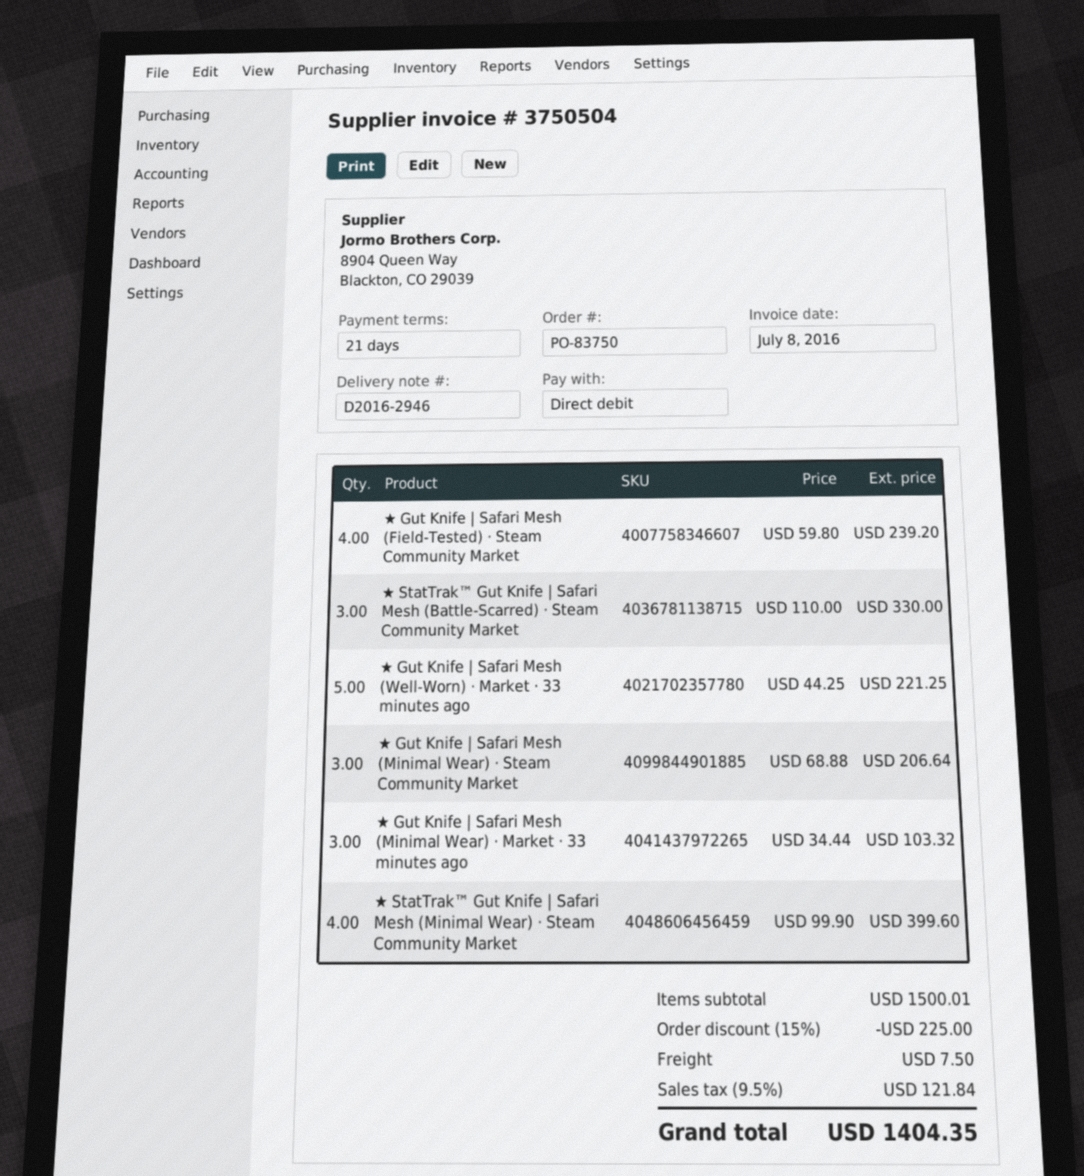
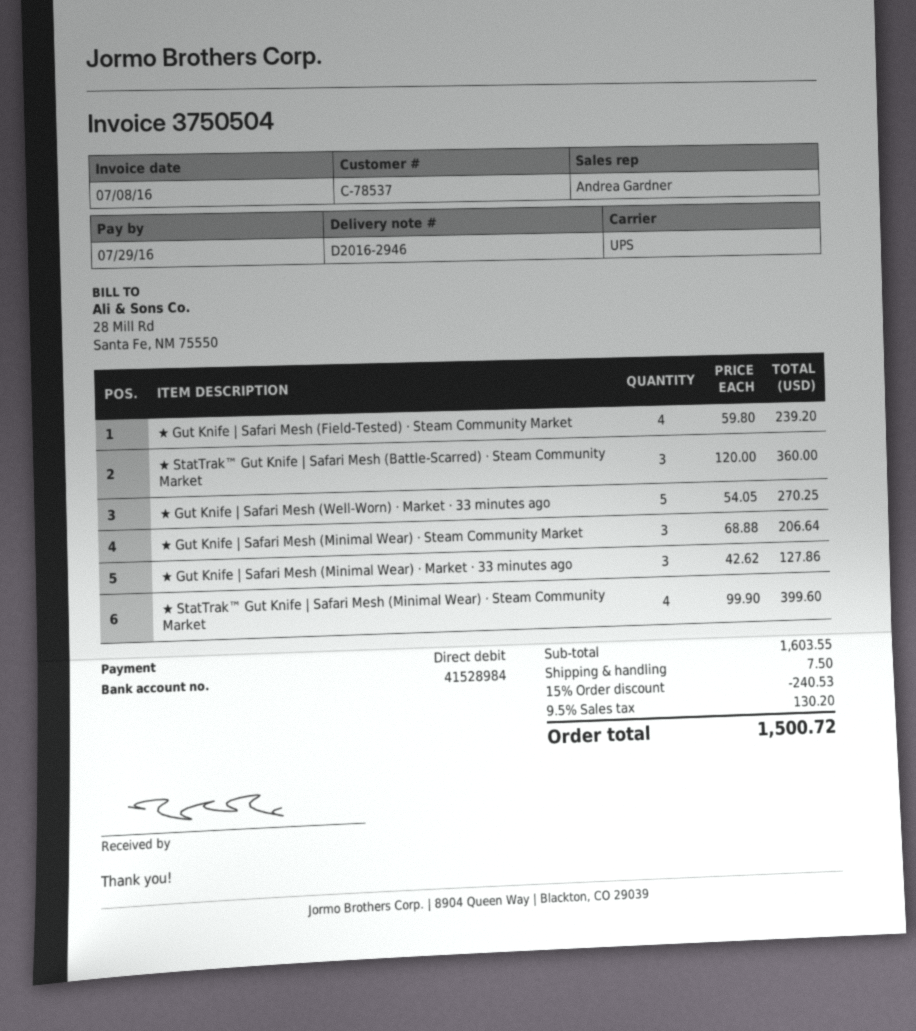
★ StatTrak™ Gut Knife | Safari Mesh (Battle-Scarred) · Steam Community Market: 3 x 110.00 = 330.00 -> 3 x 120.00 = 360.00
★ Gut Knife | Safari Mesh (Well-Worn) · Market · 33 minutes ago: 5 x 44.25 = 221.25 -> 5 x 54.05 = 270.25
★ Gut Knife | Safari Mesh (Minimal Wear) · Market · 33 minutes ago: 3 x 34.44 = 103.32 -> 3 x 42.62 = 127.86
subtotal: 1500.01 -> 1603.55
discount: 15% = 225.00 -> 15% = 240.53
tax: 9.5% = 121.84 -> 9.5% = 130.20
total: 1404.35 -> 1500.72

